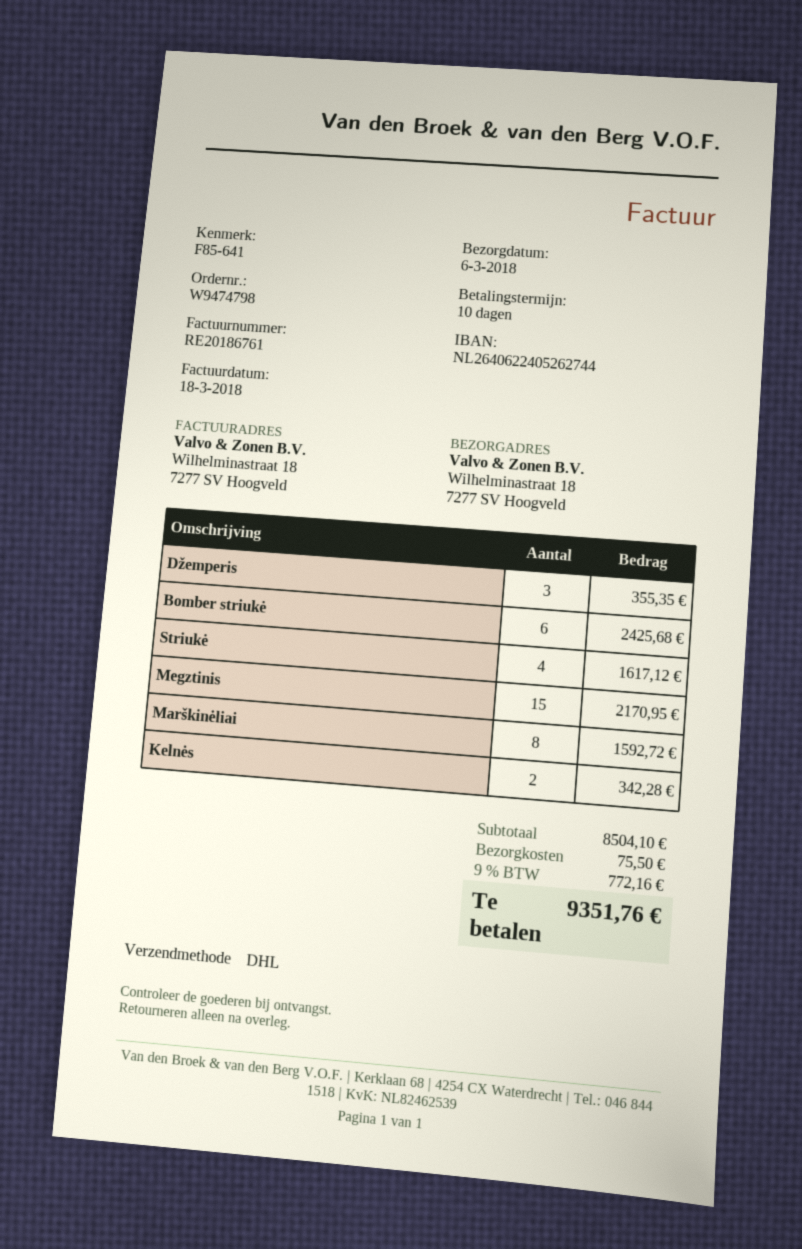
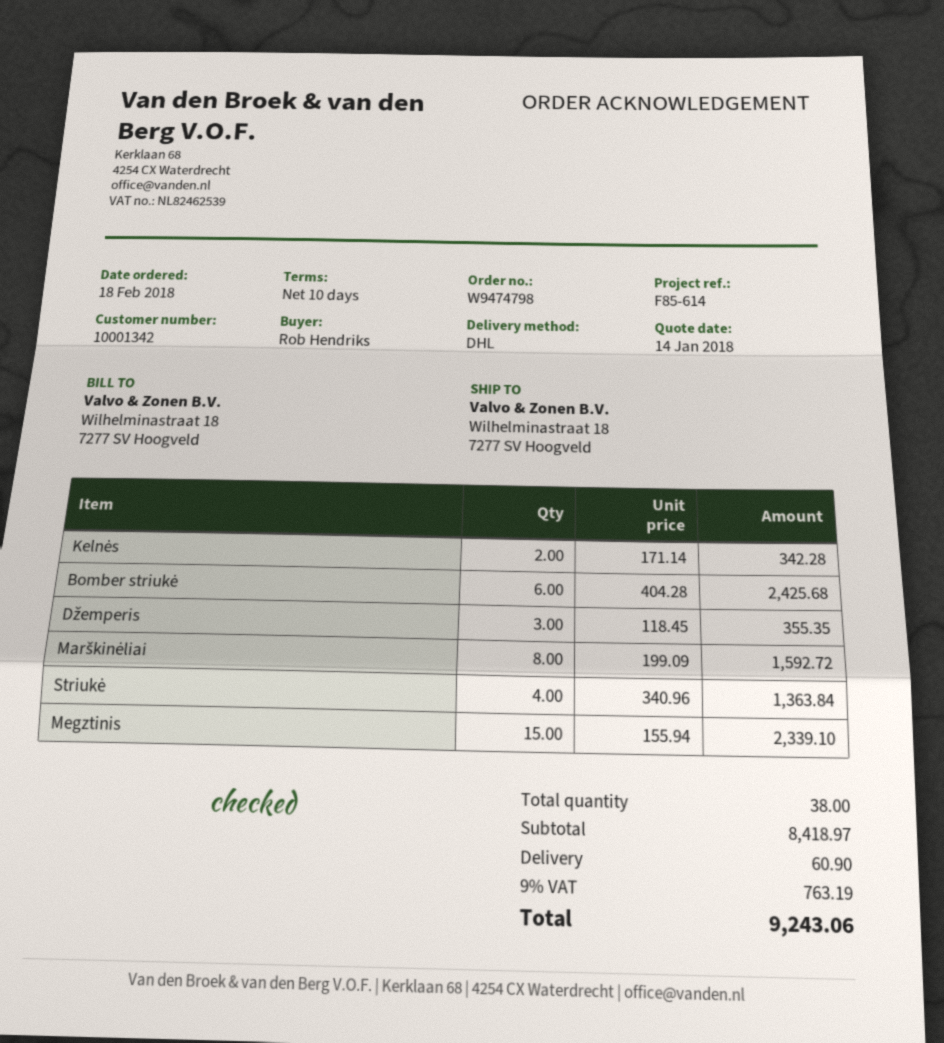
reference: F85-641 -> F85-614
Striukė: 4 for 1617.12 -> 4 for 1363.84
Megztinis: 15 for 2170.95 -> 15 for 2339.10
subtotal: 8504.10 -> 8418.97
shipping: 75.50 -> 60.90
tax: 9% = 772.16 -> 9% = 763.19
total: 9351.76 -> 9243.06

